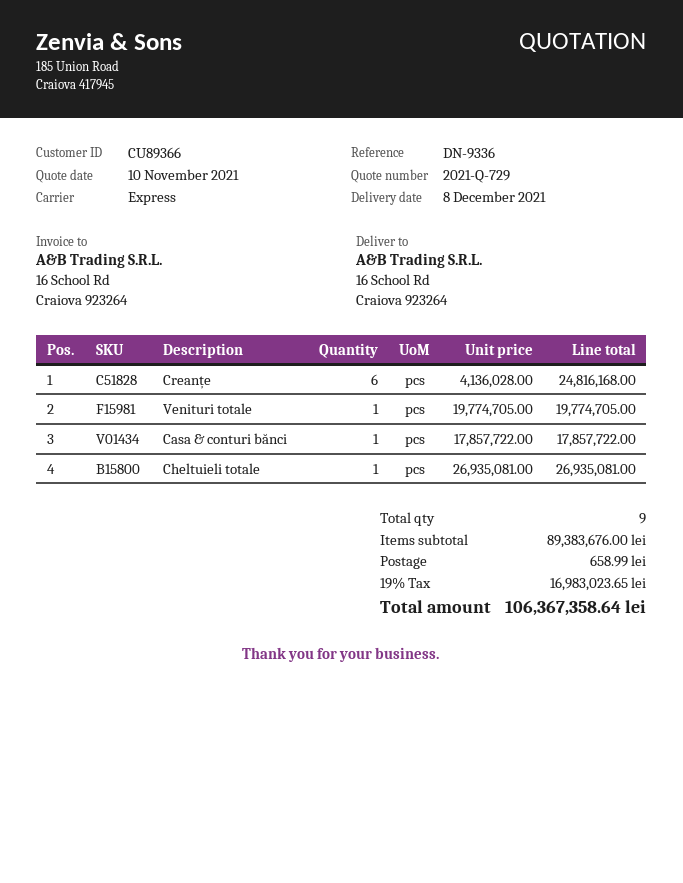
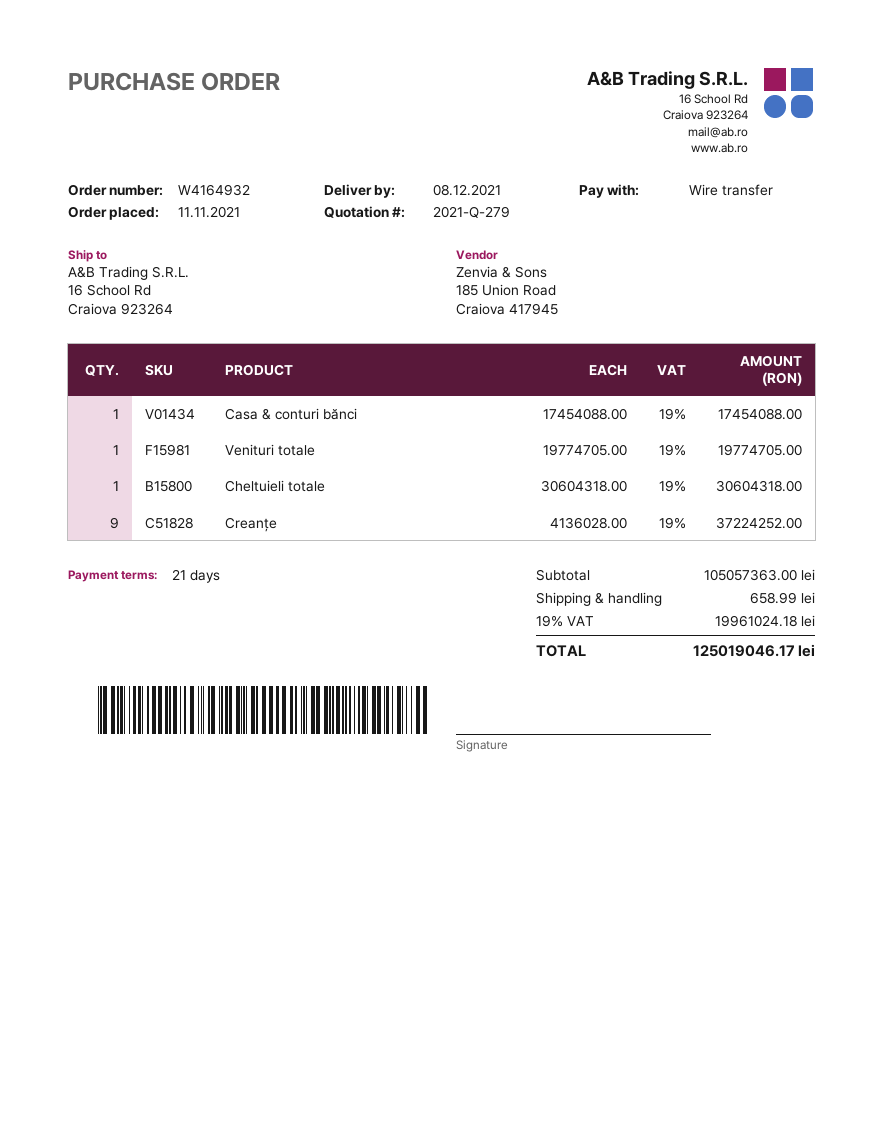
quote number: 2021-Q-729 -> 2021-Q-279
Creanțe: 6 x 4136028.00 = 24816168.00 -> 9 x 4136028.00 = 37224252.00
Casa & conturi bănci: 1 x 17857722.00 = 17857722.00 -> 1 x 17454088.00 = 17454088.00
Cheltuieli totale: 1 x 26935081.00 = 26935081.00 -> 1 x 30604318.00 = 30604318.00
subtotal: 89383676.00 -> 105057363.00
tax: 19% = 16983023.65 -> 19% = 19961024.18
total: 106367358.64 -> 125019046.17

